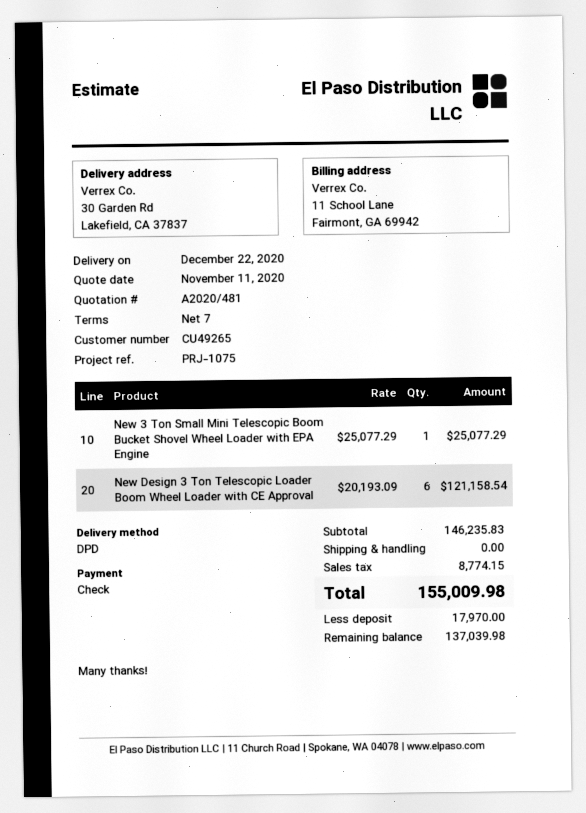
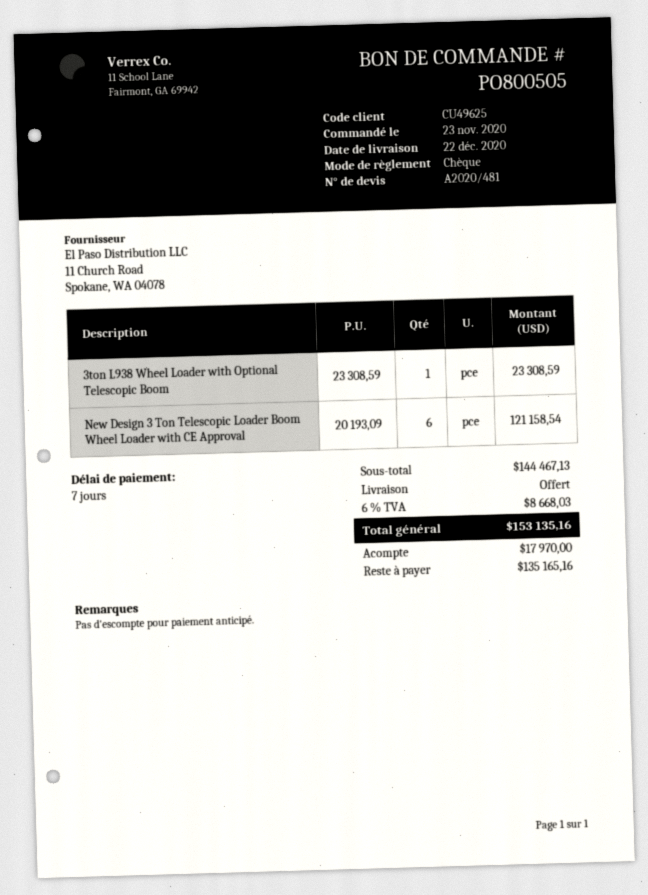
customer number: CU49265 -> CU49625
New 3 Ton Small Mini Telescopic Boom Bucket Shovel Wheel Loader with EPA Engine: 1 x 25077.29 = 25077.29 -> none
3ton L938 Wheel Loader with Optional Telescopic Boom: none -> 1 x 23308.59 = 23308.59
subtotal: 146235.83 -> 144467.13
tax: 8774.15 -> 8668.03
total: 155009.98 -> 153135.16
balance: 137039.98 -> 135165.16

